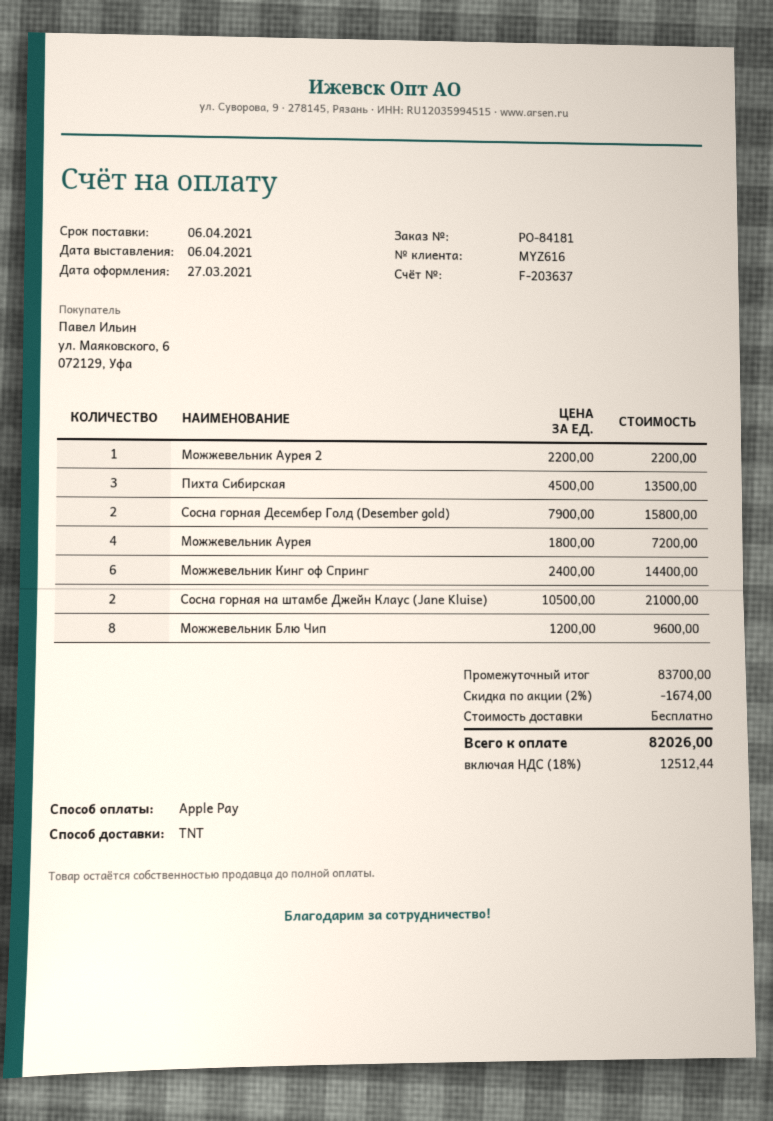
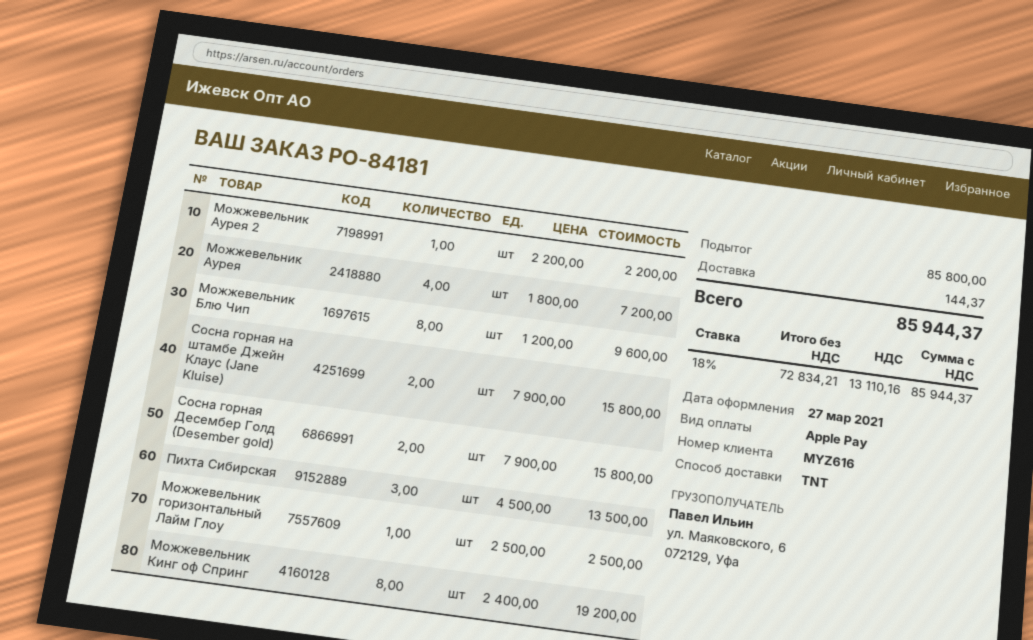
Можжевельник Кинг оф Спринг: 6 x 2400.00 = 14400.00 -> 8 x 2400.00 = 19200.00
Сосна горная на штамбе Джейн Клаус (Jane Kluise): 2 x 10500.00 = 21000.00 -> 2 x 7900.00 = 15800.00
Можжевельник горизонтальный Лайм Глоу: none -> 1 x 2500.00 = 2500.00
subtotal: 83700.00 -> 85800.00
discount: 2% = 1674.00 -> none
shipping: 0.00 -> 144.37
tax: 18% = 12512.44 -> 18% = 13110.16
total: 82026.00 -> 85944.37

